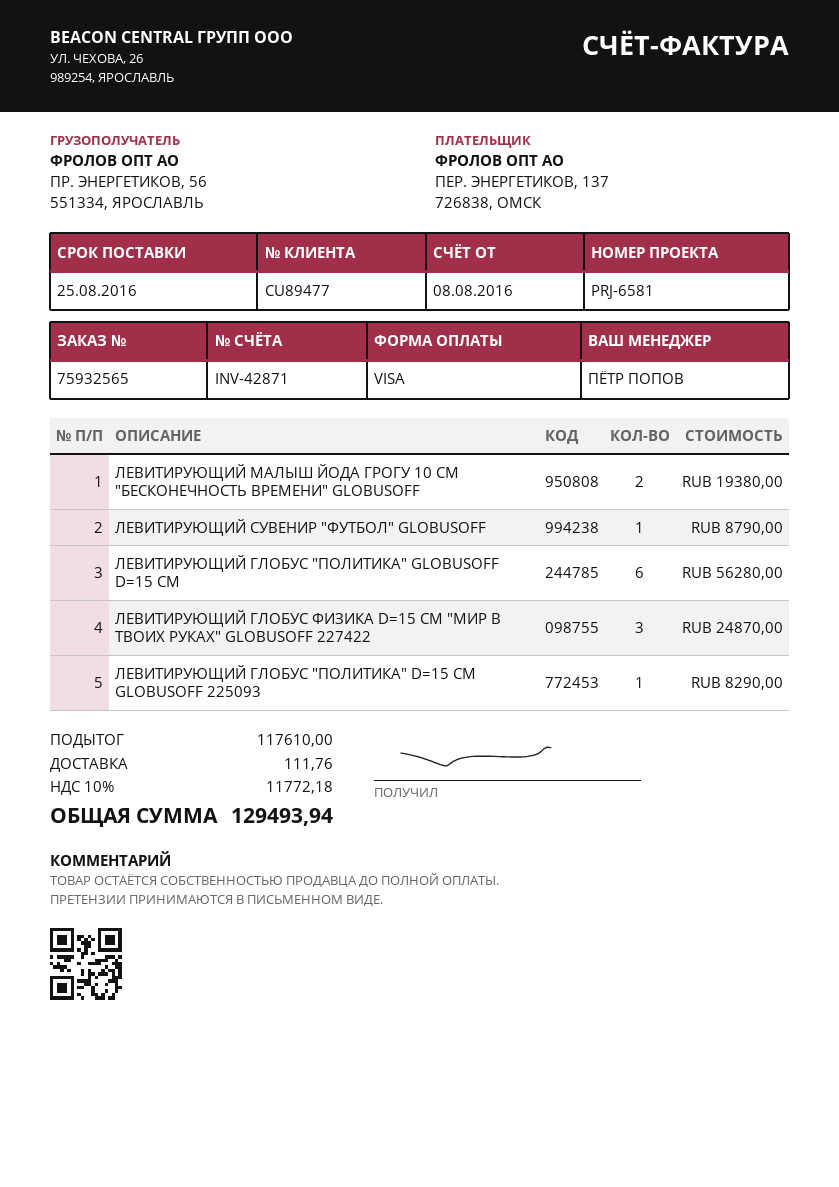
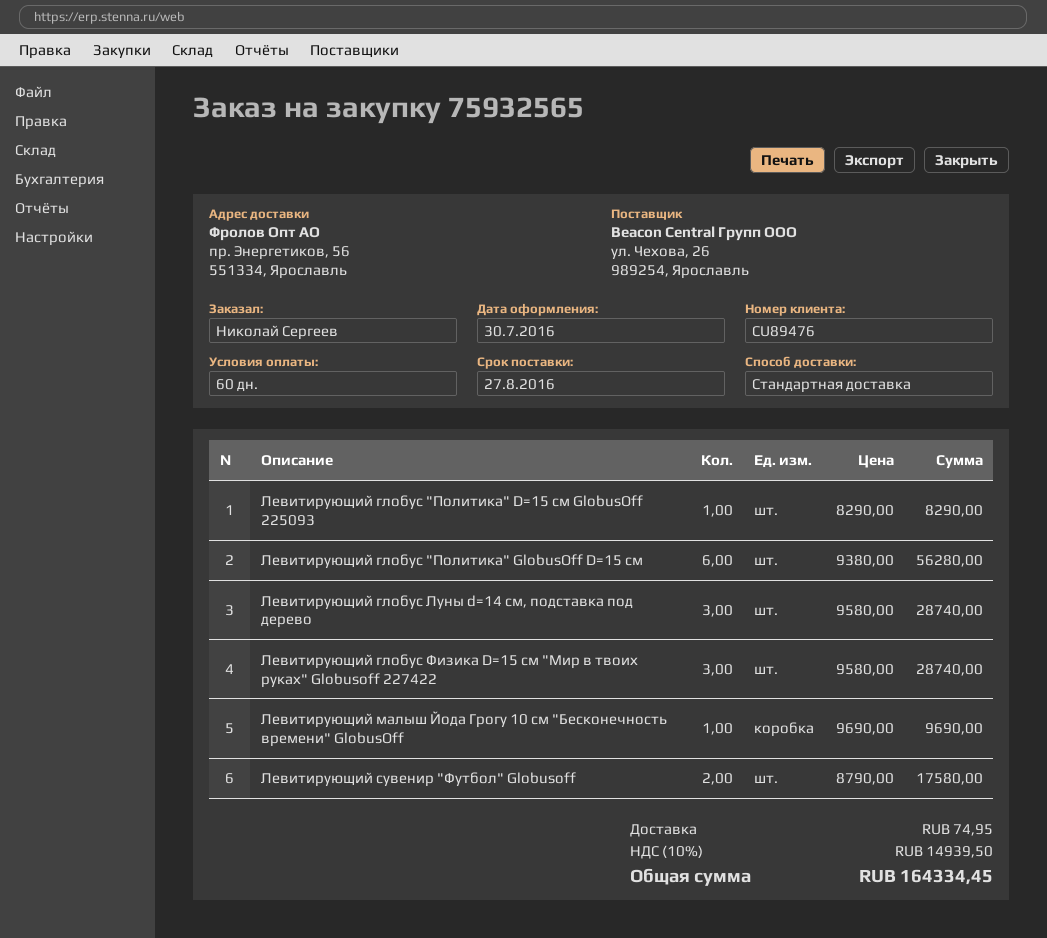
delivery date: 2016-08-25 -> 2016-08-27
customer number: CU89477 -> CU89476
ЛЕВИТИРУЮЩИЙ МАЛЫШ ЙОДА ГРОГУ 10 СМ "БЕСКОНЕЧНОСТЬ ВРЕМЕНИ" GLOBUSOFF: 2 for 19380.00 -> 1 for 9690.00
ЛЕВИТИРУЮЩИЙ СУВЕНИР "ФУТБОЛ" GLOBUSOFF: 1 for 8790.00 -> 2 for 17580.00
ЛЕВИТИРУЮЩИЙ ГЛОБУС ФИЗИКА D=15 СМ "МИР В ТВОИХ РУКАХ" GLOBUSOFF 227422: 3 for 24870.00 -> 3 for 28740.00
Левитирующий глобус Луны d=14 см, подставка под дерево: none -> 3 for 28740.00
shipping: 111.76 -> 74.95
tax: 10% = 11772.18 -> 10% = 14939.50
total: 129493.94 -> 164334.45

